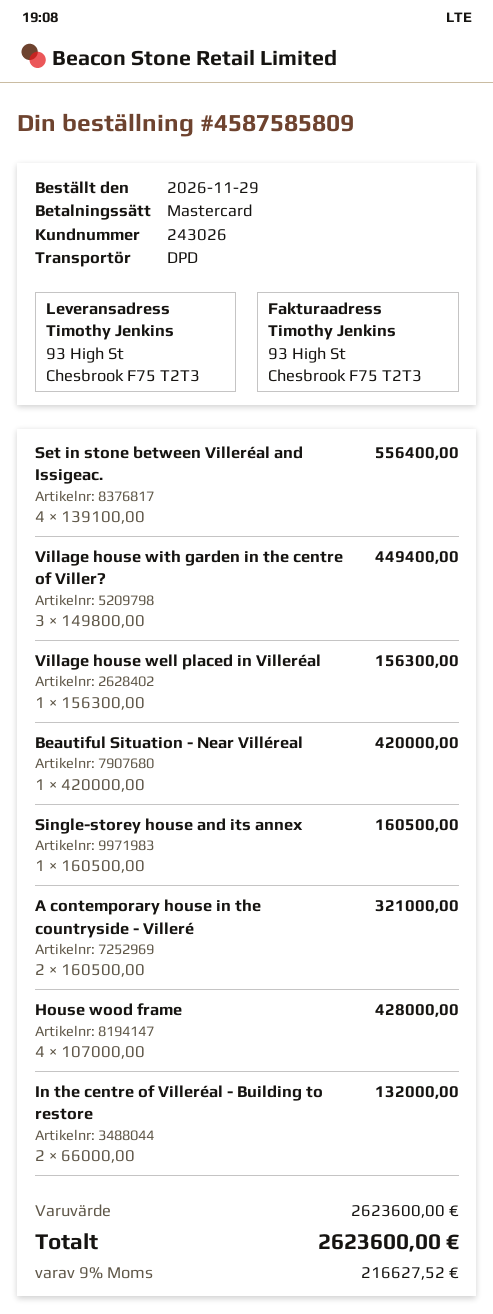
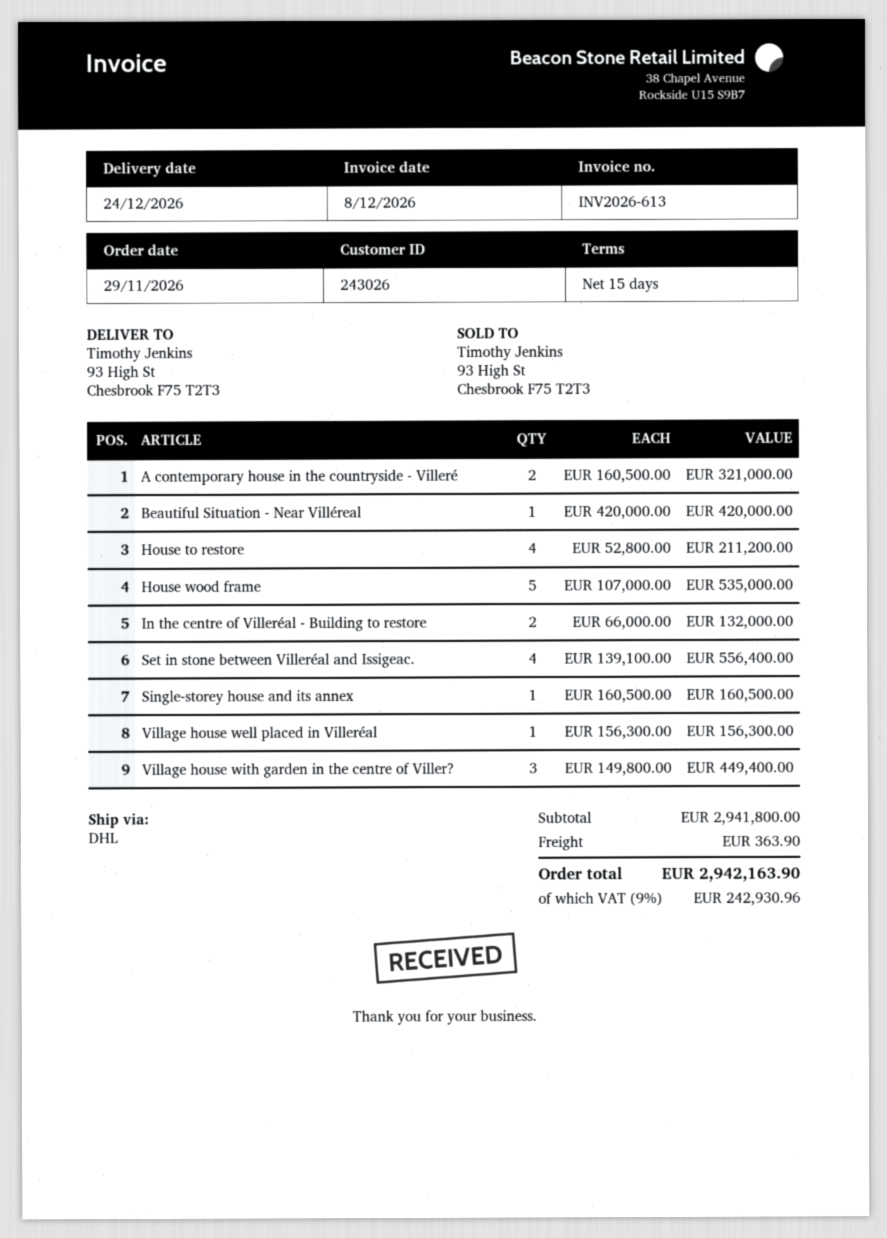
shipping method: DPD -> DHL
House wood frame: 4 x 107000.00 = 428000.00 -> 5 x 107000.00 = 535000.00
House to restore: none -> 4 x 52800.00 = 211200.00
subtotal: 2623600.00 -> 2941800.00
shipping: none -> 363.90
tax: 9% = 216627.52 -> 9% = 242930.96
total: 2623600.00 -> 2942163.90

